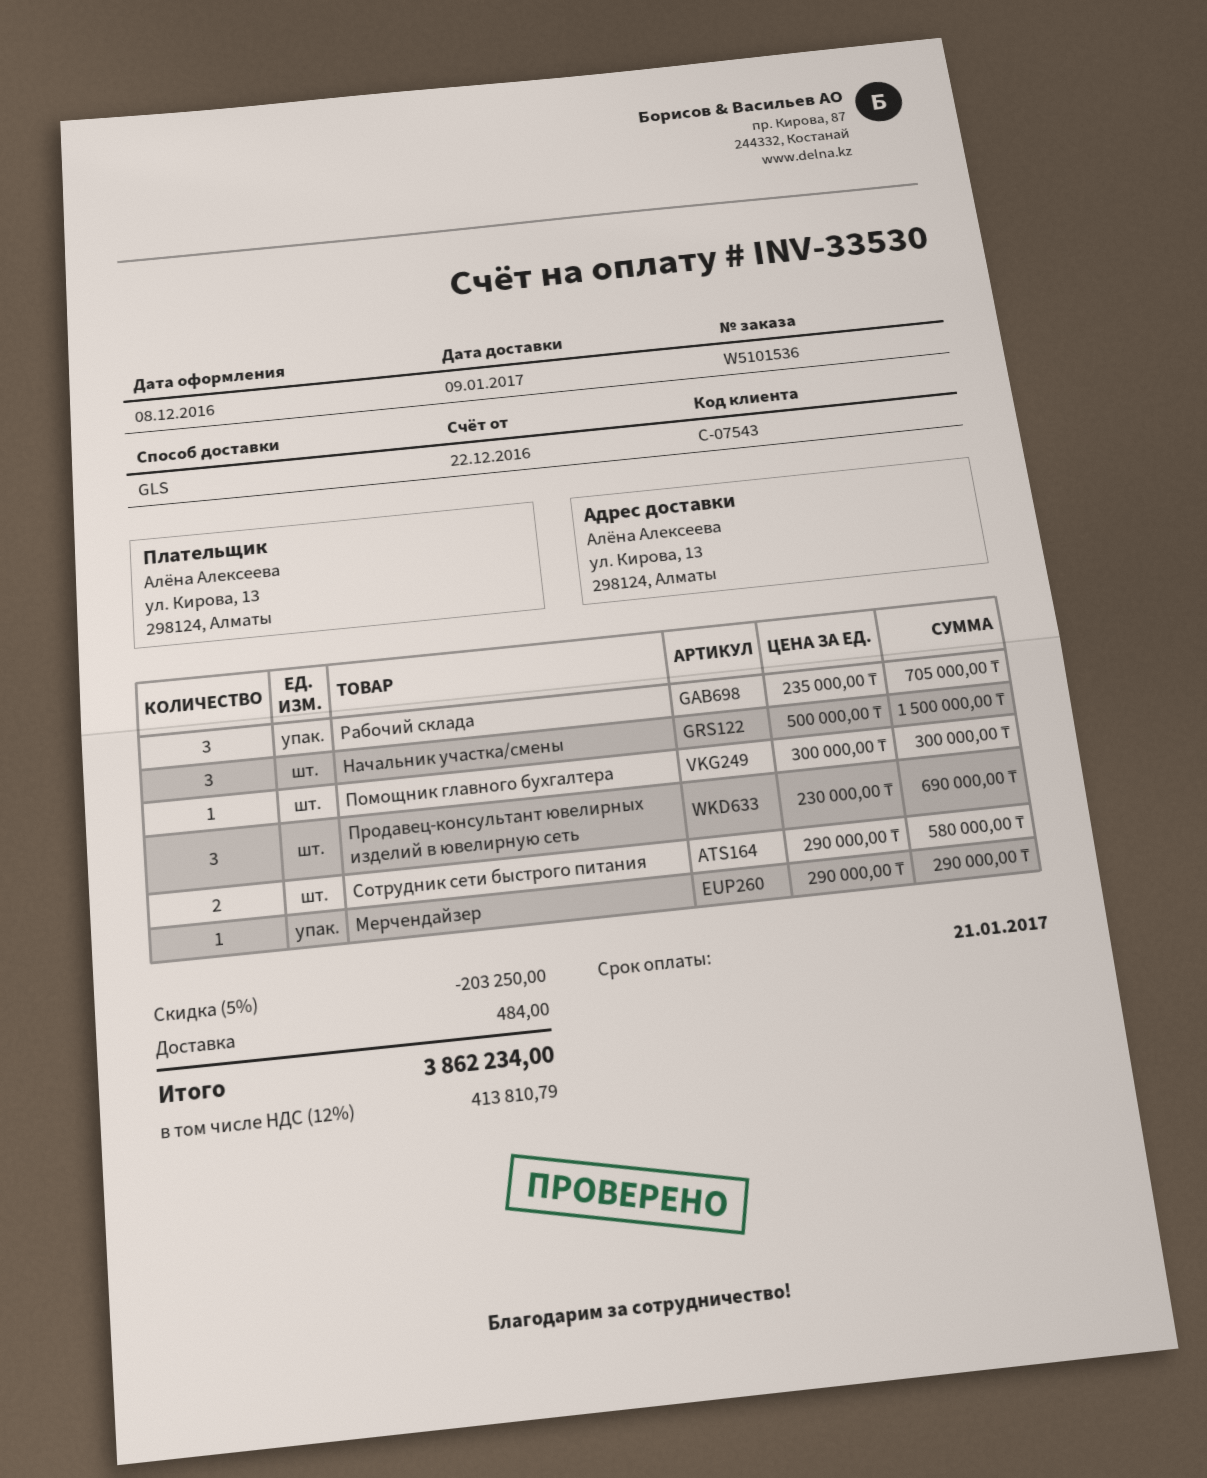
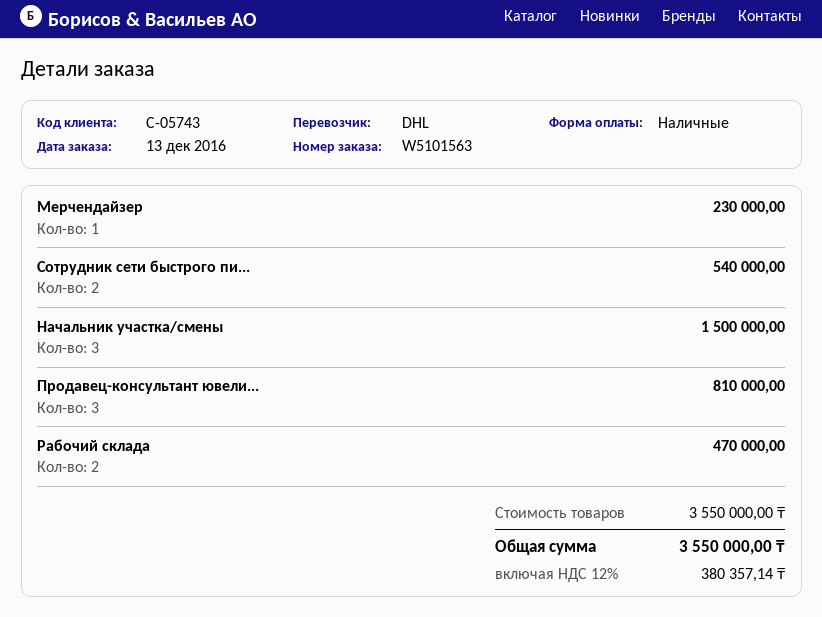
order number: W5101536 -> W5101563
order date: 2016-12-08 -> 2016-12-13
customer number: C-07543 -> C-05743
shipping method: GLS -> DHL
Рабочий склада: 3 for 705000.00 -> 2 for 470000.00
Помощник главного бухгалтера: 1 for 300000.00 -> none
Продавец-консультант ювелирных изделий в ювелирную сеть: 3 for 690000.00 -> 3 for 810000.00
Сотрудник сети быстрого питания: 2 for 580000.00 -> 2 for 540000.00
Мерчендайзер: 1 for 290000.00 -> 1 for 230000.00
discount: 5% = 203250.00 -> none
shipping: 484.00 -> none
tax: 12% = 413810.79 -> 12% = 380357.14
total: 3862234.00 -> 3550000.00

